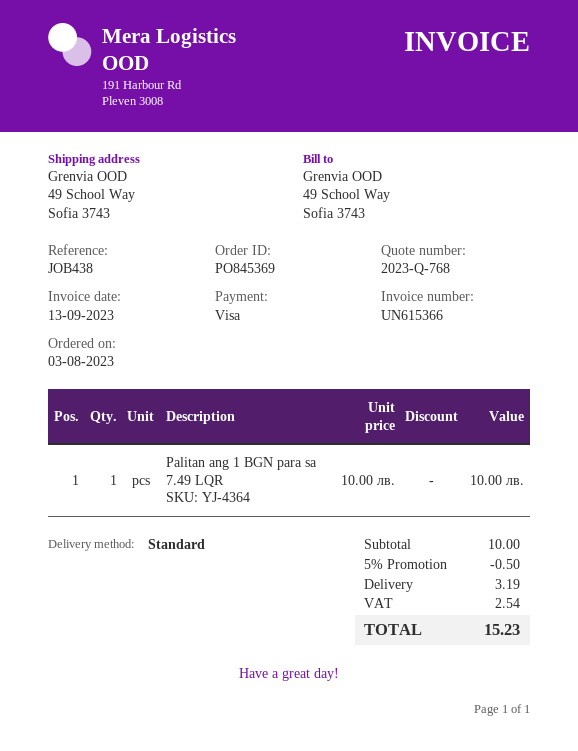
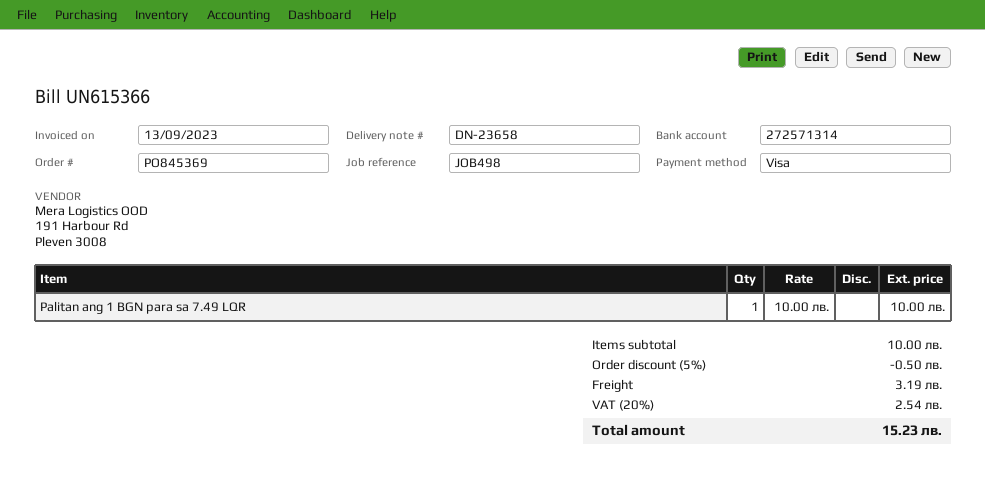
reference: JOB438 -> JOB498

